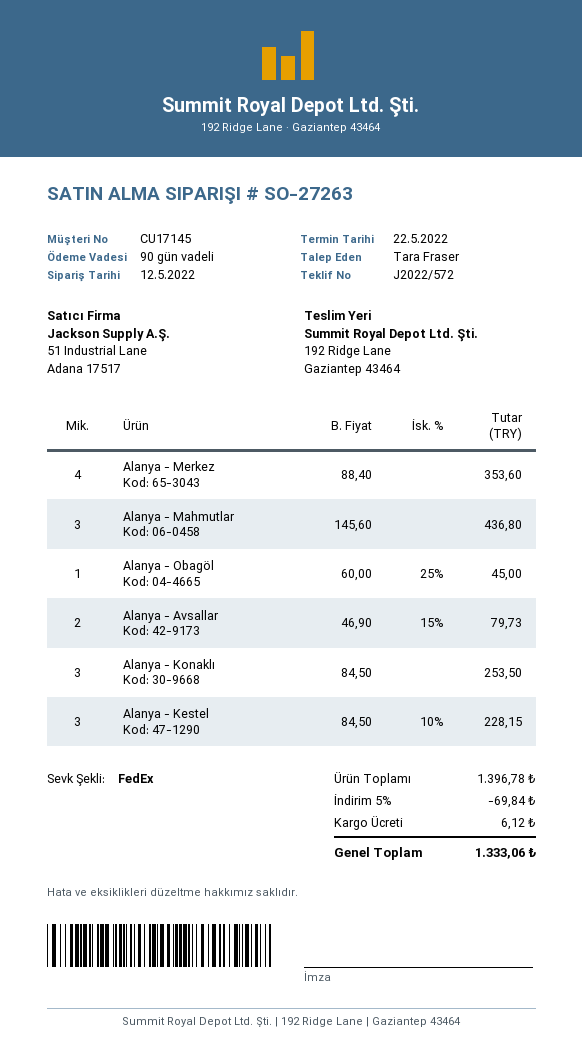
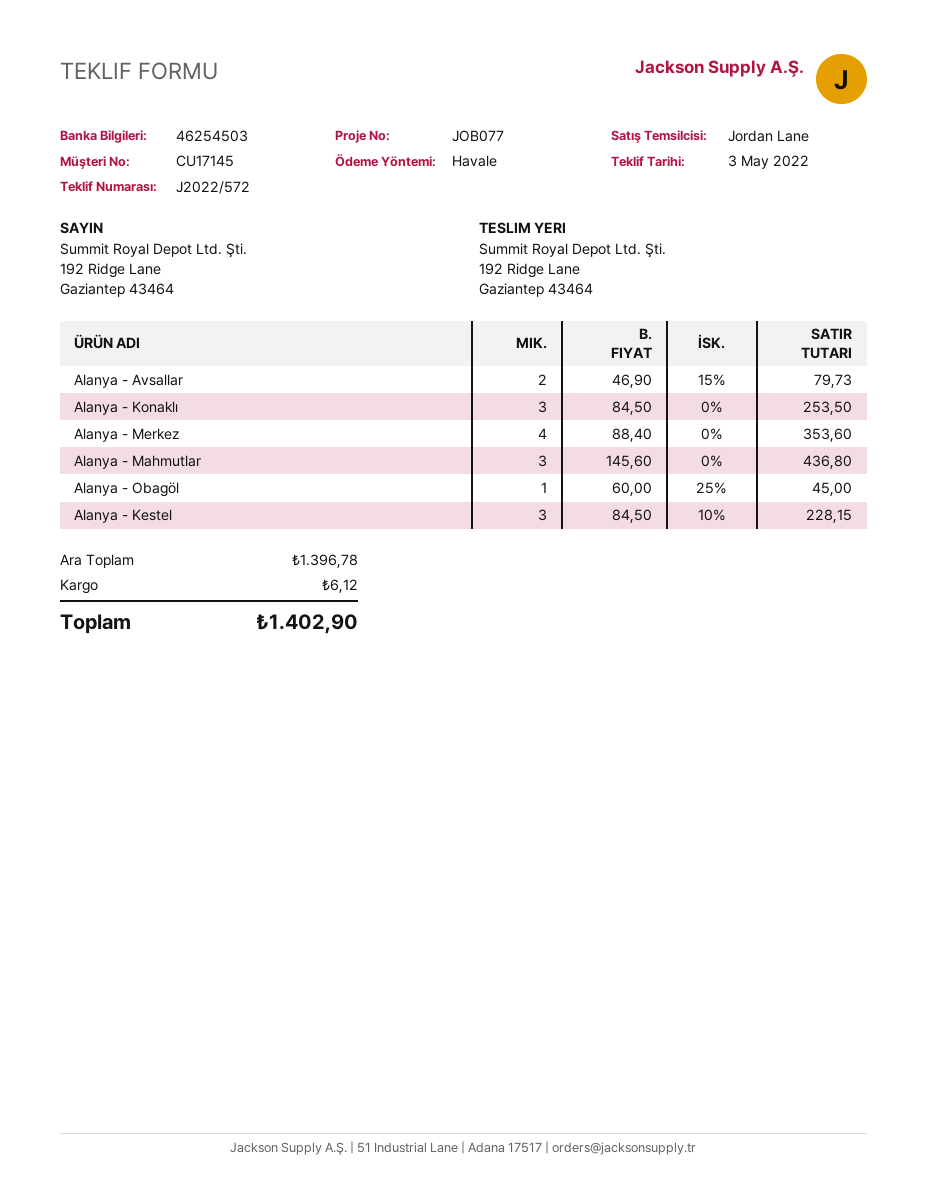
discount: 5% = 69.84 -> none
total: 1333.06 -> 1402.90

